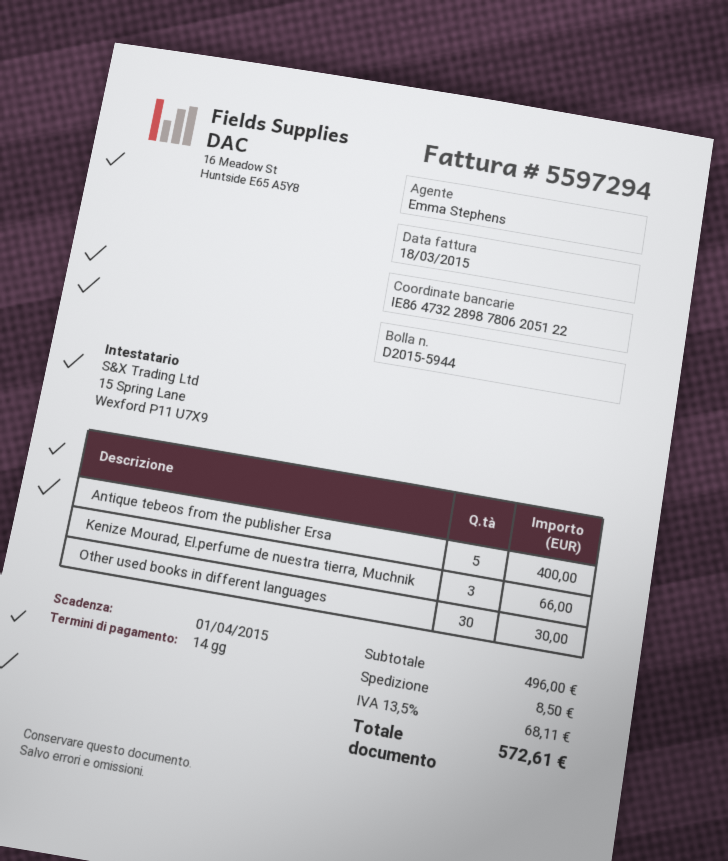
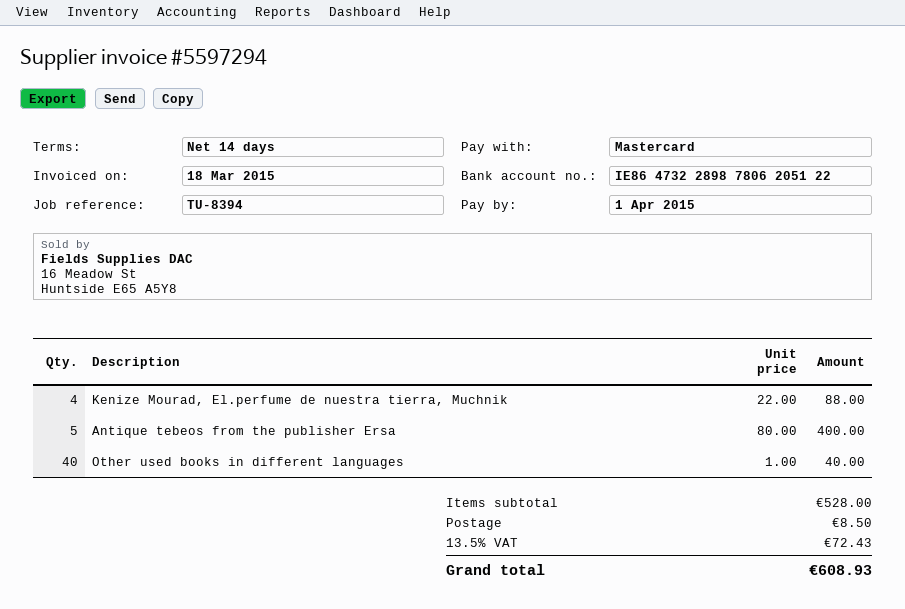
Kenize Mourad, El.perfume de nuestra tierra, Muchnik: 3 for 66.00 -> 4 for 88.00
Other used books in different languages: 30 for 30.00 -> 40 for 40.00
subtotal: 496.00 -> 528.00
tax: 13.5% = 68.11 -> 13.5% = 72.43
total: 572.61 -> 608.93

